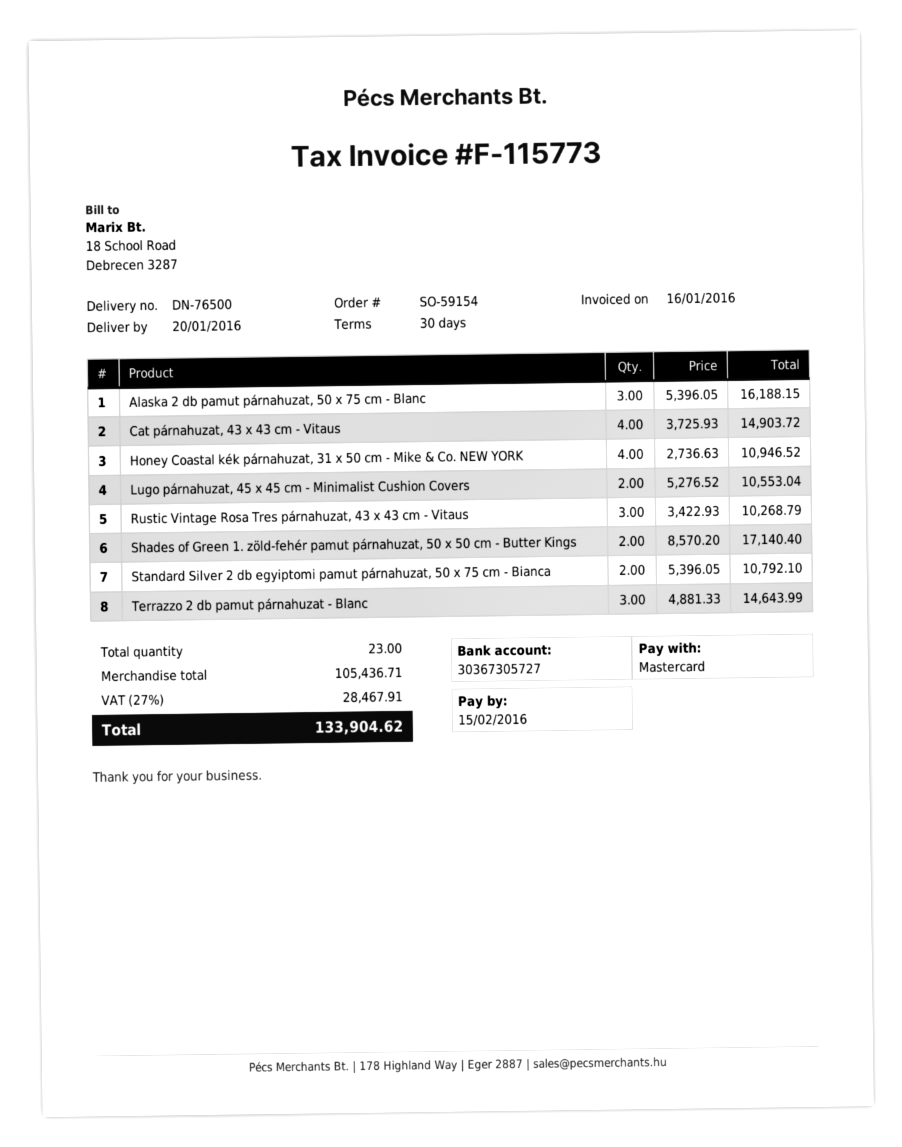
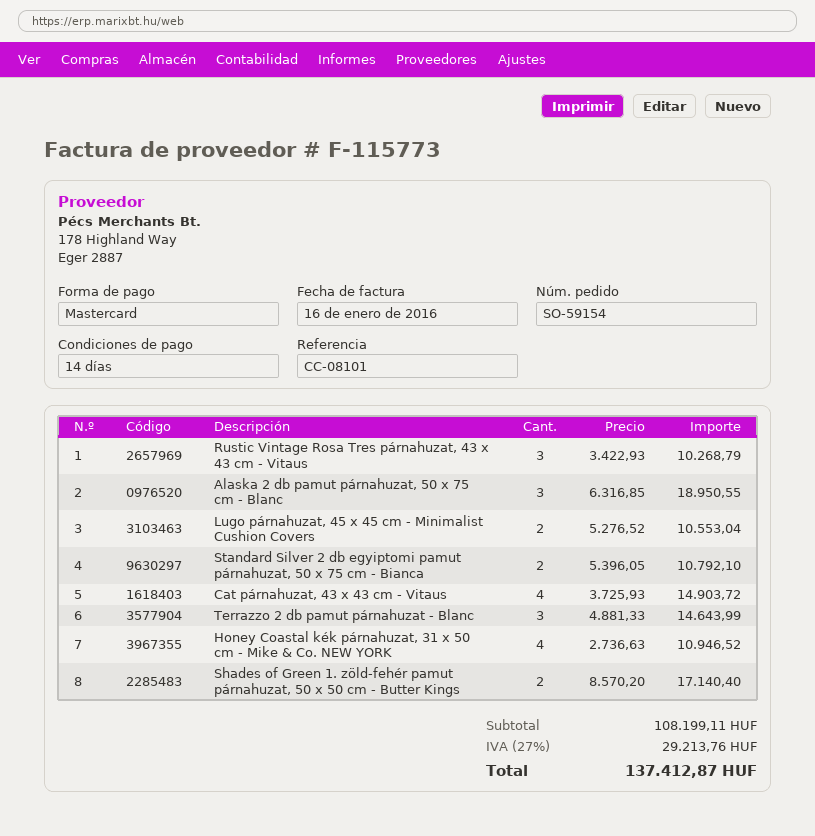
payment terms: 30 days -> 14 days
Alaska 2 db pamut párnahuzat, 50 x 75 cm - Blanc: 3 x 5396.05 = 16188.15 -> 3 x 6316.85 = 18950.55
subtotal: 105436.71 -> 108199.11
tax: 27% = 28467.91 -> 27% = 29213.76
total: 133904.62 -> 137412.87

